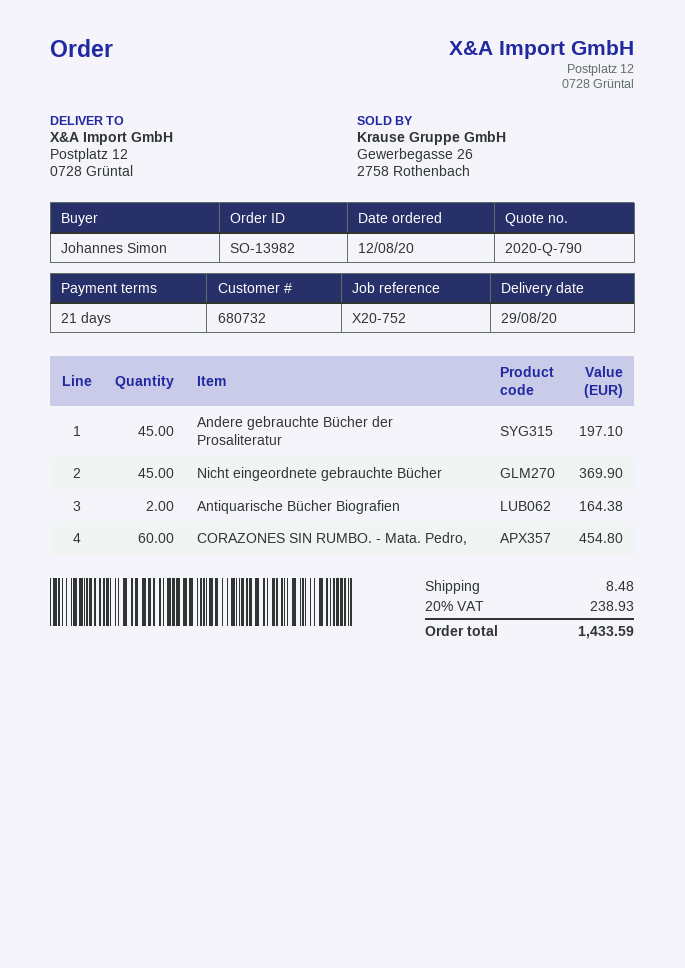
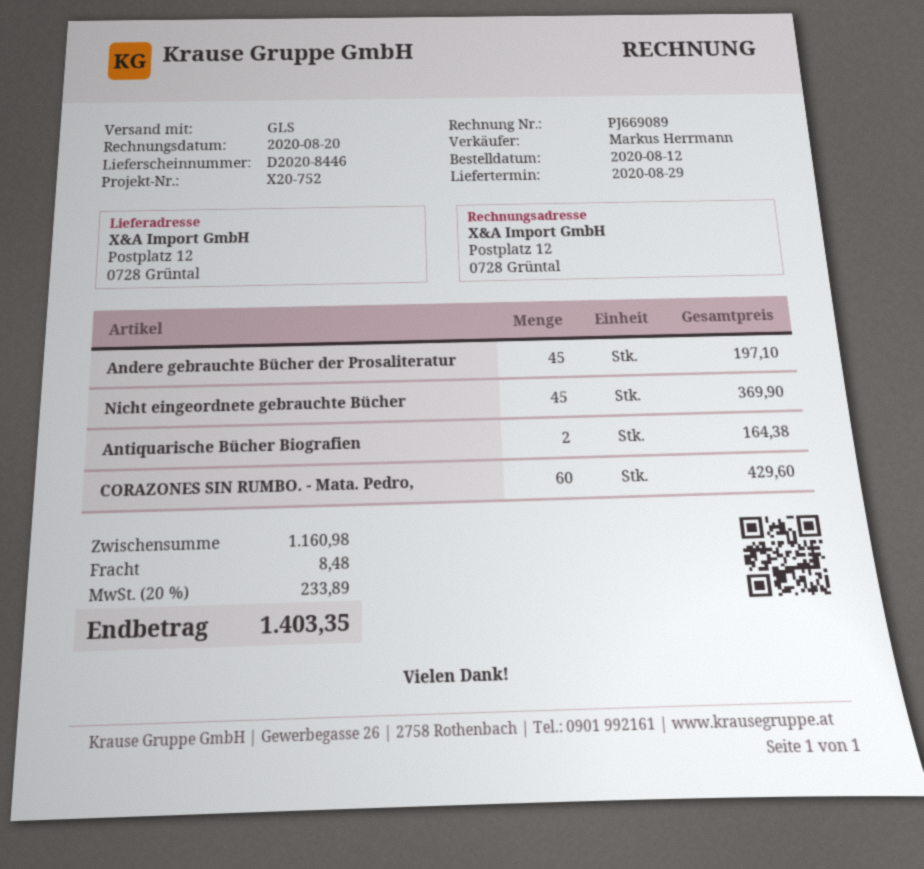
CORAZONES SIN RUMBO. - Mata. Pedro,: 60 for 454.80 -> 60 for 429.60
tax: 20% = 238.93 -> 20% = 233.89
total: 1433.59 -> 1403.35

